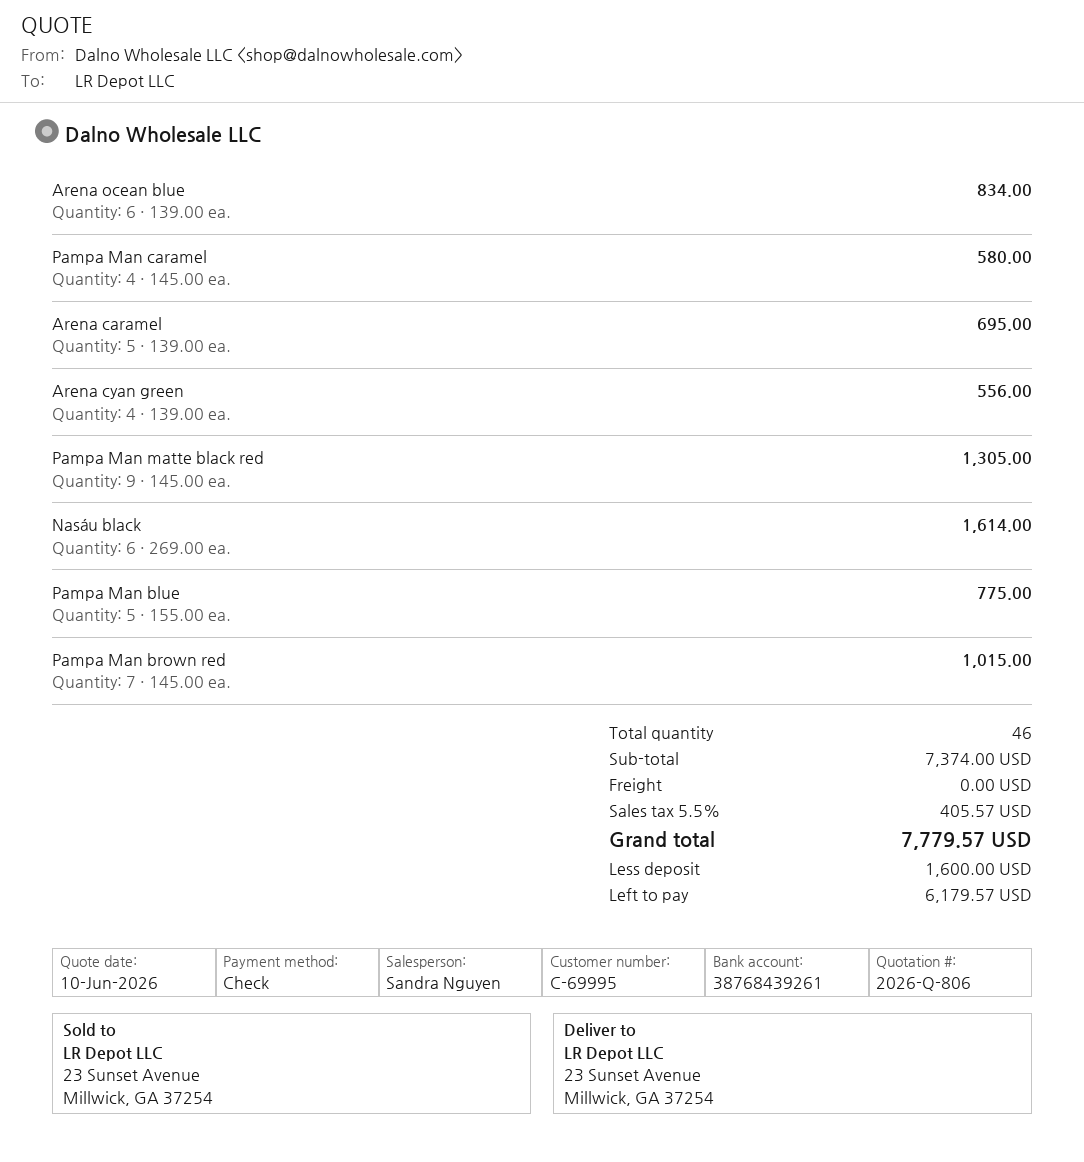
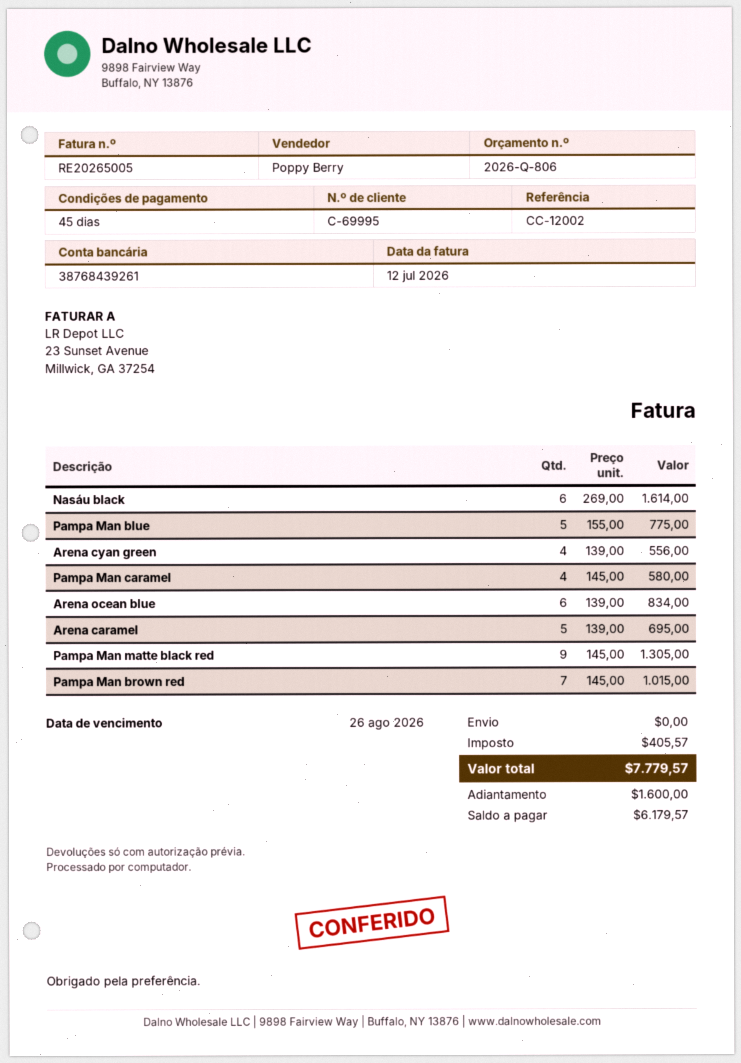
sales rep: Sandra Nguyen -> Poppy Berry

